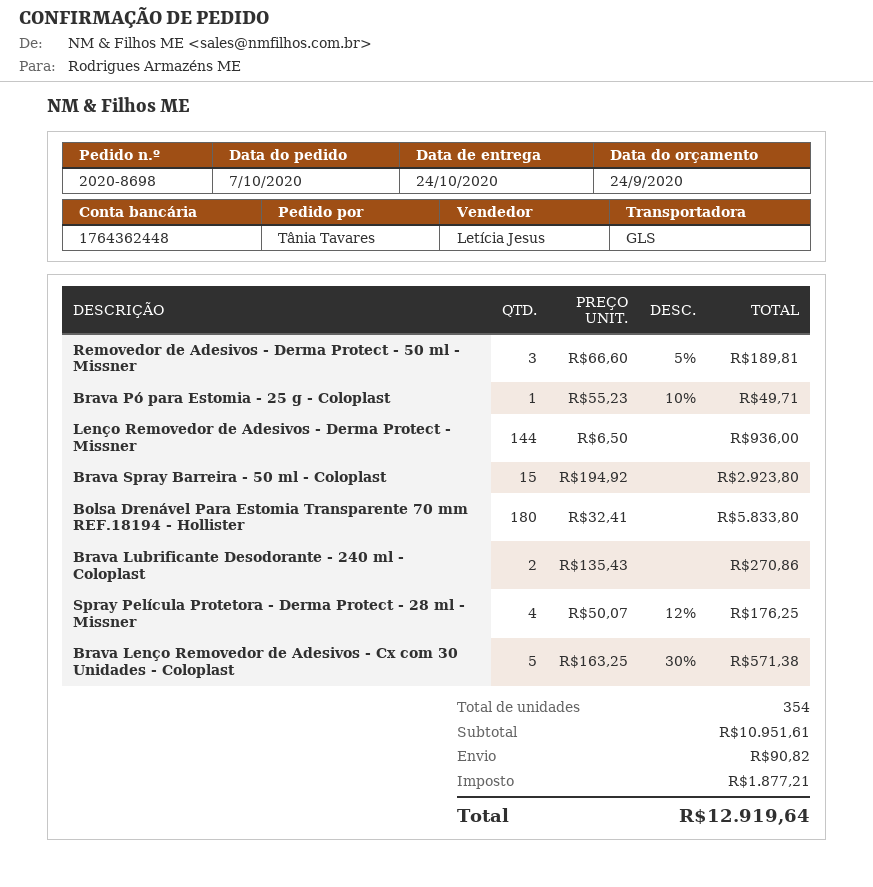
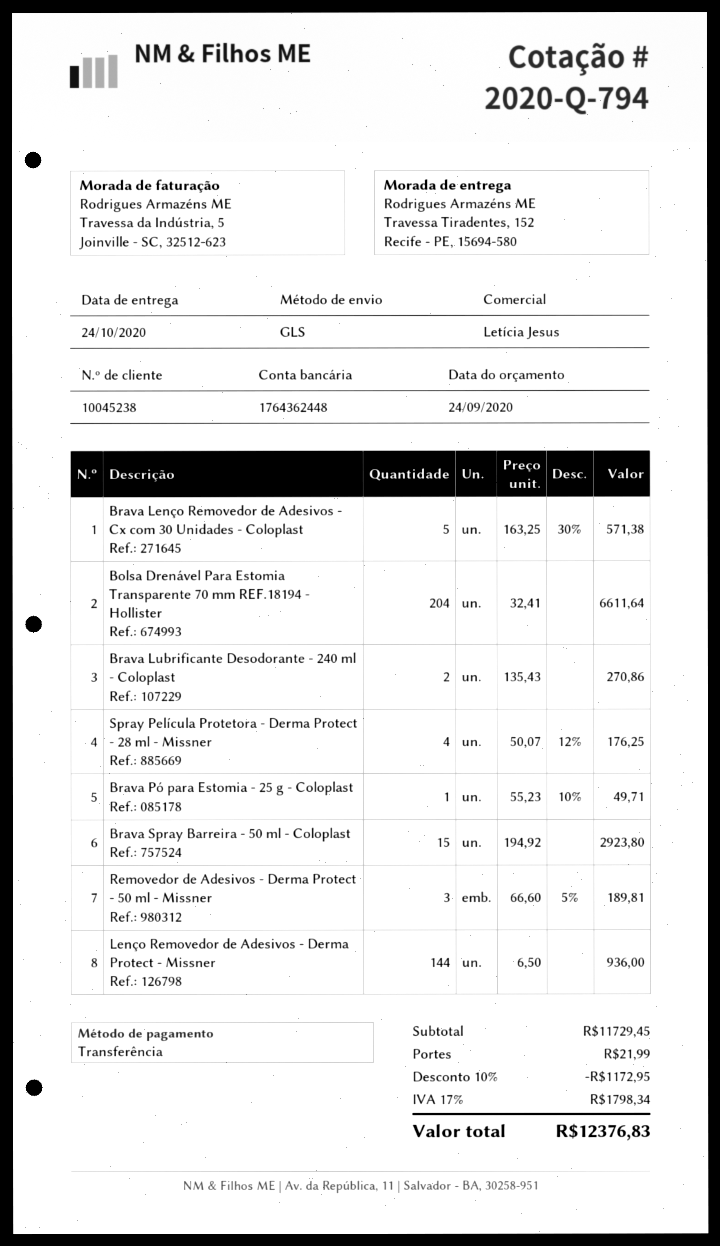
Bolsa Drenável Para Estomia Transparente 70 mm REF.18194 - Hollister: 180 x 32.41 = 5833.80 -> 204 x 32.41 = 6611.64
subtotal: 10951.61 -> 11729.45
discount: none -> 10% = 1172.95
shipping: 90.82 -> 21.99
tax: 1877.21 -> 1798.34
total: 12919.64 -> 12376.83

